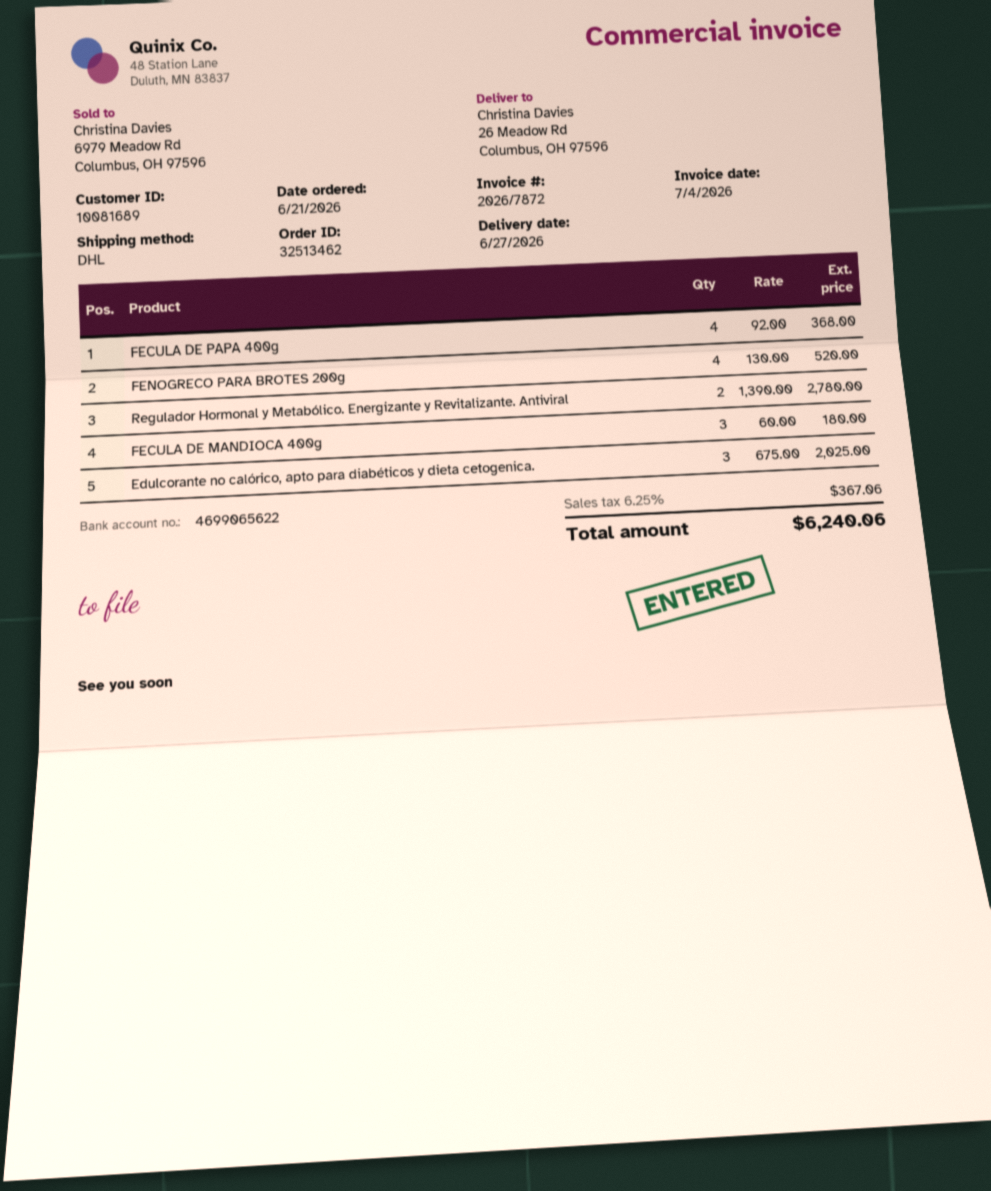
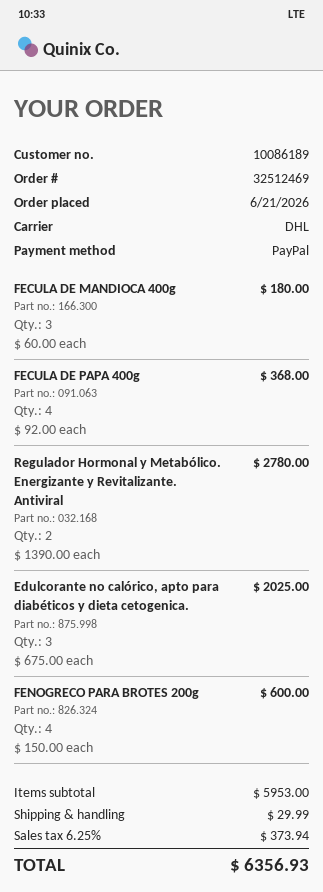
order number: 32513462 -> 32512469
customer number: 10081689 -> 10086189
FENOGRECO PARA BROTES 200g: 4 x 130.00 = 520.00 -> 4 x 150.00 = 600.00
shipping: none -> 29.99
tax: 6.25% = 367.06 -> 6.25% = 373.94
total: 6240.06 -> 6356.93

